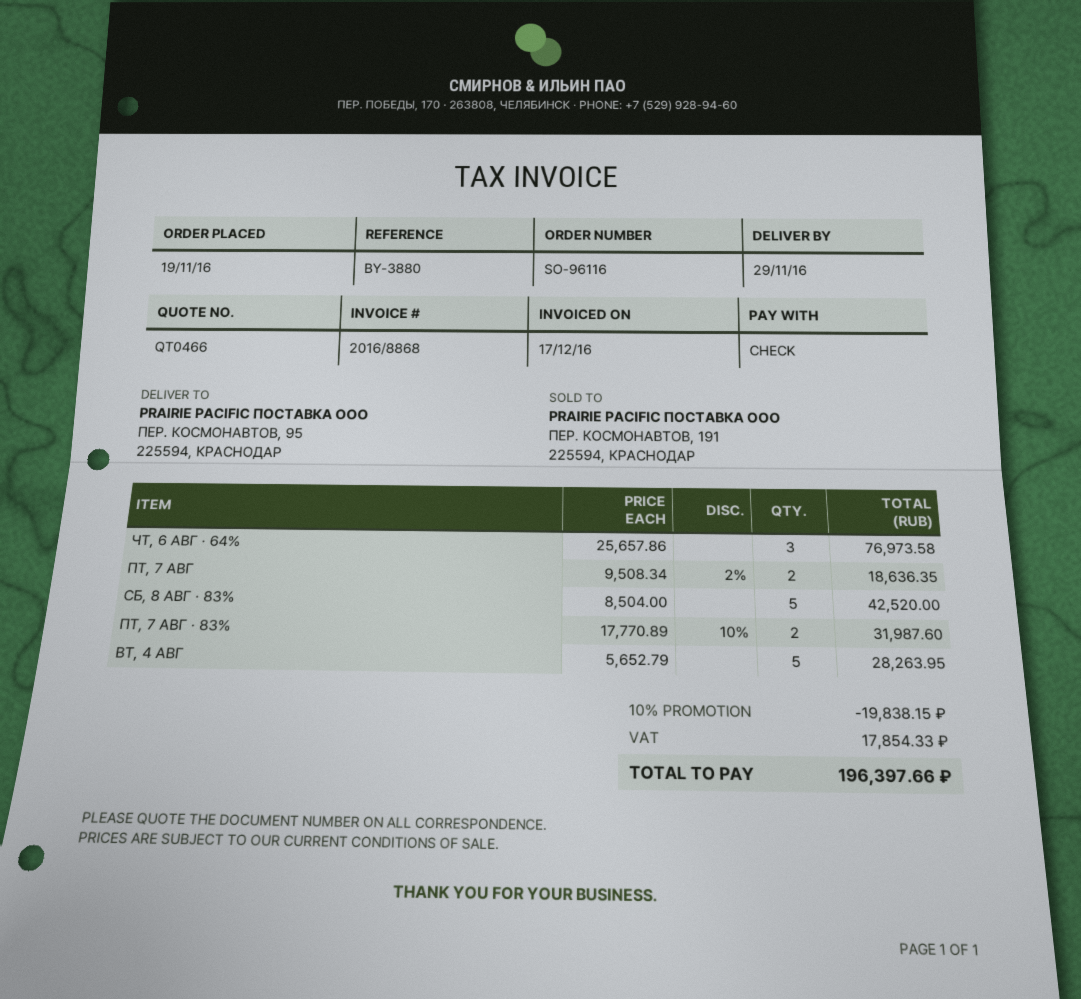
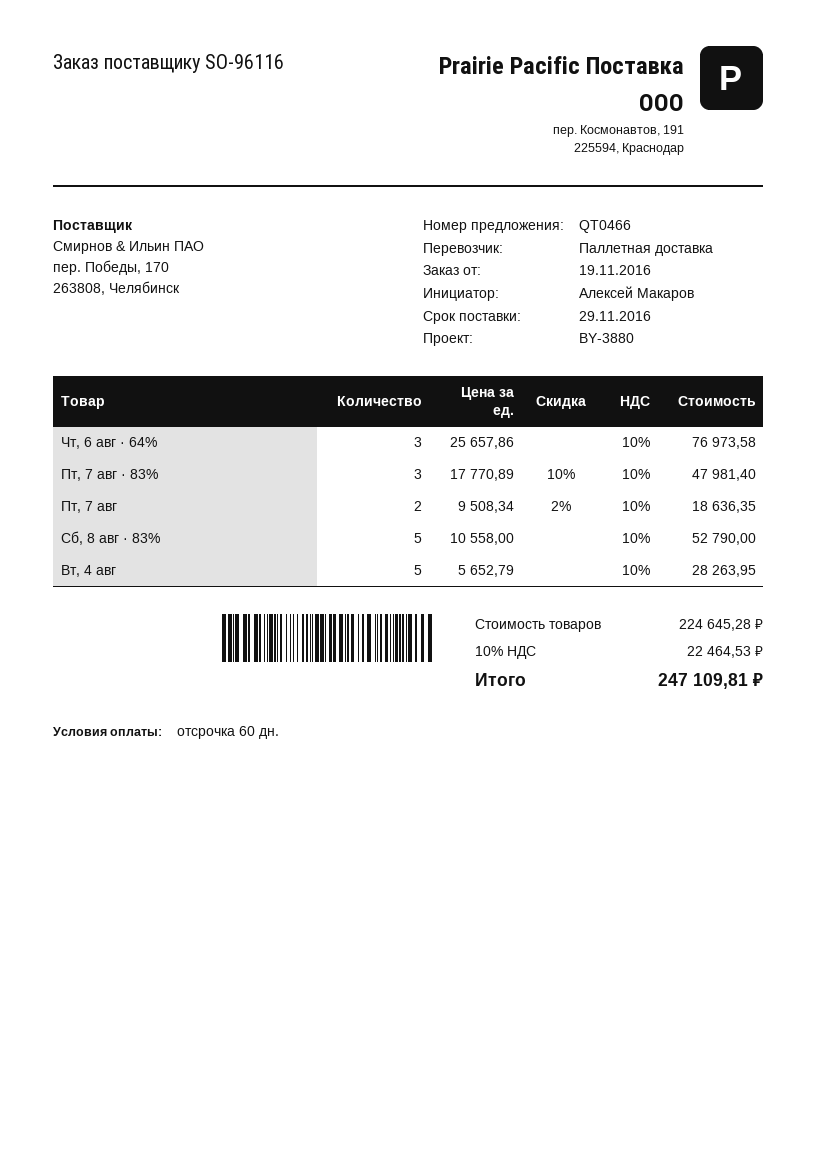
СБ, 8 АВГ · 83%: 5 x 8504.00 = 42520.00 -> 5 x 10558.00 = 52790.00
ПТ, 7 АВГ · 83%: 2 x 17770.89 - 10% = 31987.60 -> 3 x 17770.89 - 10% = 47981.40
discount: 10% = 19838.15 -> none
tax: 17854.33 -> 22464.53
total: 196397.66 -> 247109.81

